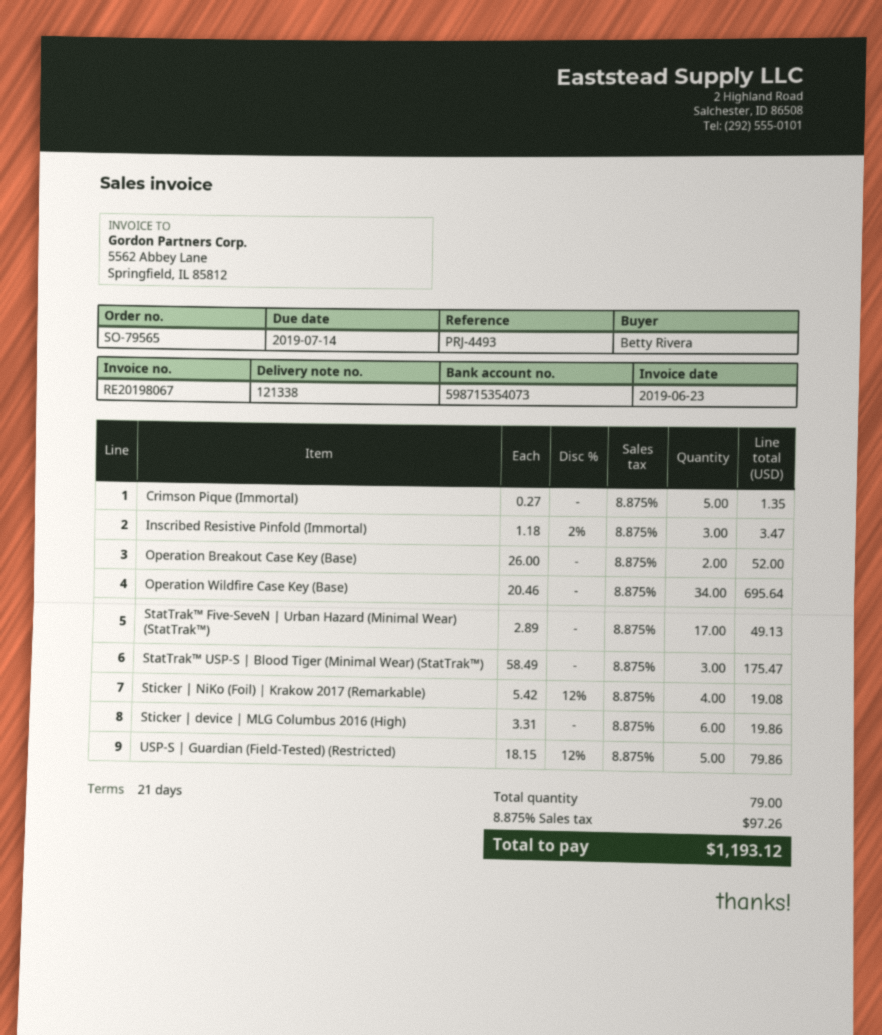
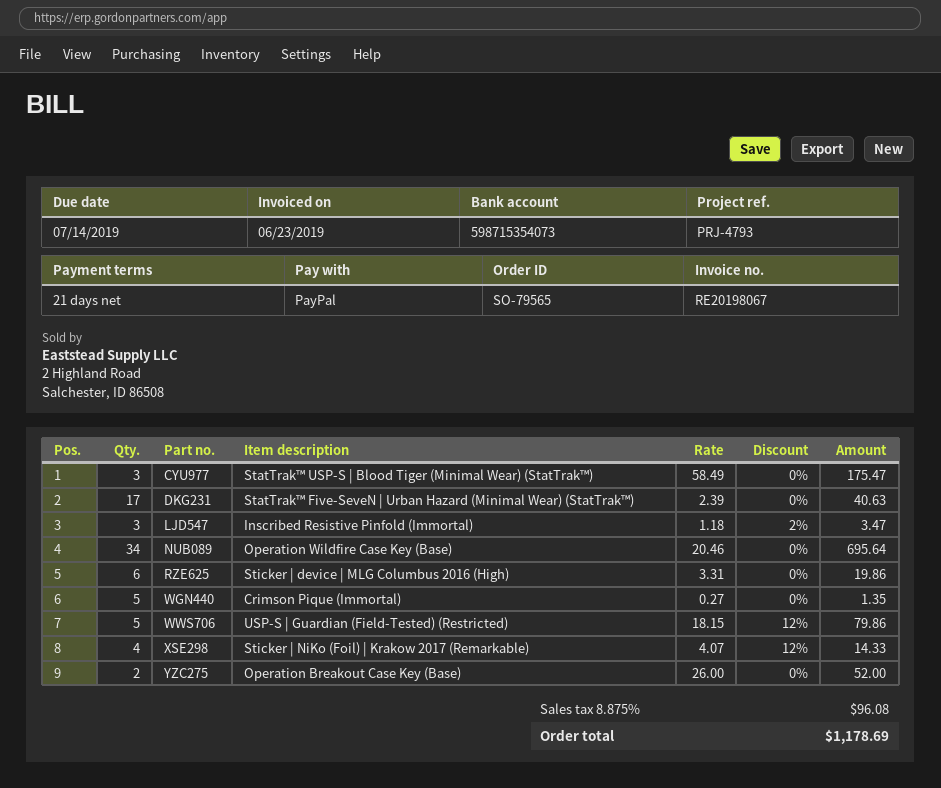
reference: PRJ-4493 -> PRJ-4793
StatTrak™ Five-SeveN | Urban Hazard (Minimal Wear) (StatTrak™): 17 x 2.89 = 49.13 -> 17 x 2.39 = 40.63
Sticker | NiKo (Foil) | Krakow 2017 (Remarkable): 4 x 5.42 - 12% = 19.08 -> 4 x 4.07 - 12% = 14.33
tax: 8.875% = 97.26 -> 8.875% = 96.08
total: 1193.12 -> 1178.69

